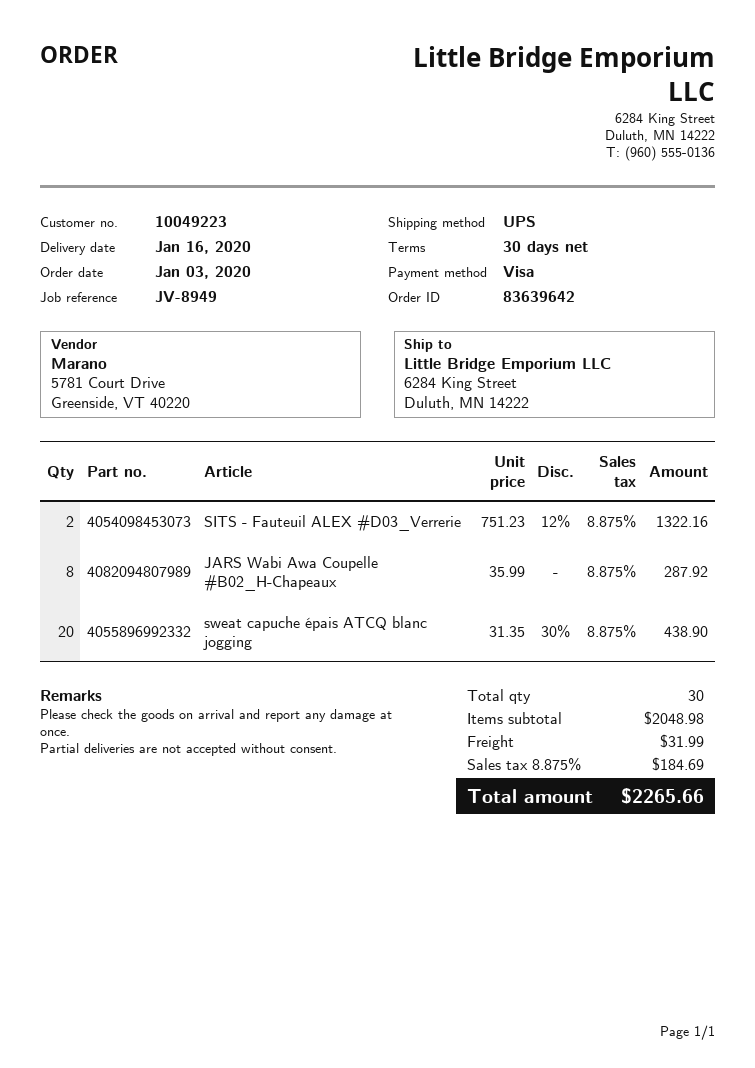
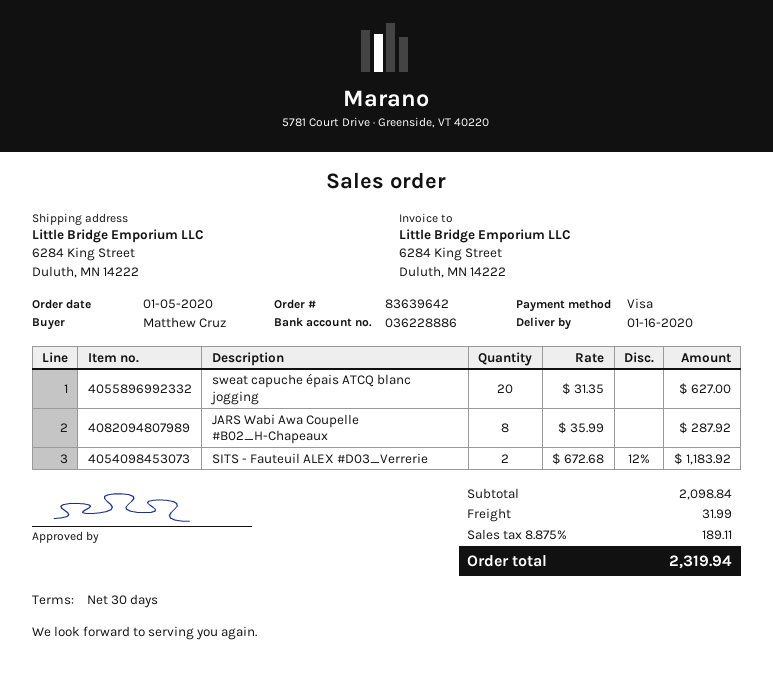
order date: 2020-01-03 -> 2020-01-05
SITS - Fauteuil ALEX #D03_Verrerie: 2 x 751.23 - 12% = 1322.16 -> 2 x 672.68 - 12% = 1183.92
sweat capuche épais ATCQ blanc jogging: 20 x 31.35 - 30% = 438.90 -> 20 x 31.35 = 627.00
subtotal: 2048.98 -> 2098.84
tax: 8.875% = 184.69 -> 8.875% = 189.11
total: 2265.66 -> 2319.94

